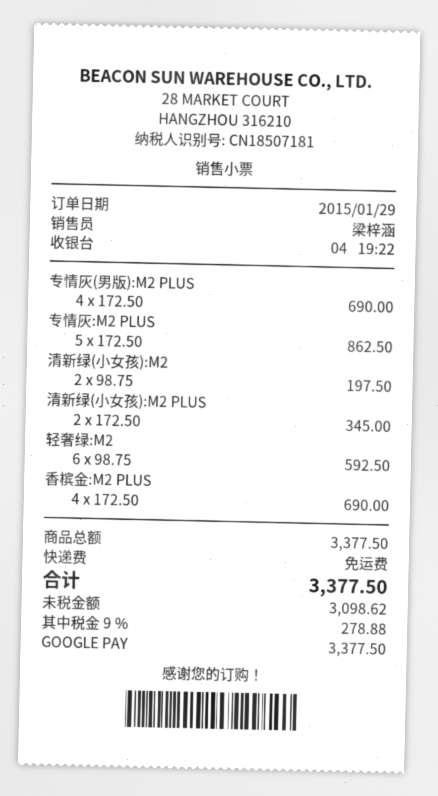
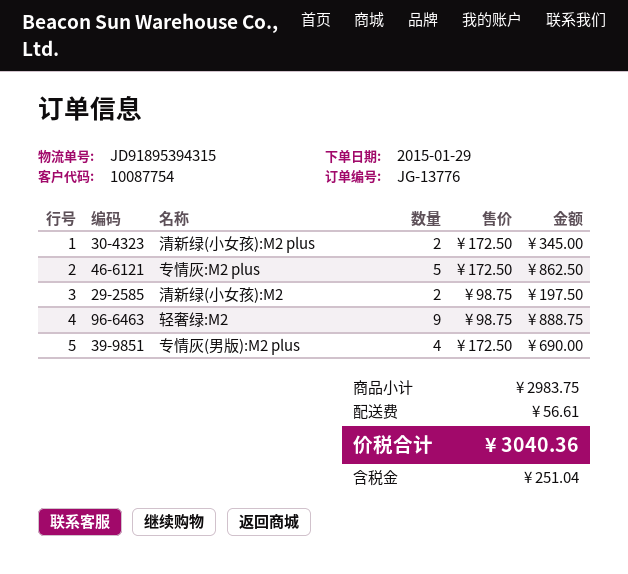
轻奢绿:M2: 6 x 98.75 = 592.50 -> 9 x 98.75 = 888.75
香槟金:M2 PLUS: 4 x 172.50 = 690.00 -> none
subtotal: 3377.50 -> 2983.75
shipping: 0.00 -> 56.61
tax: 278.88 -> 251.04
total: 3377.50 -> 3040.36

